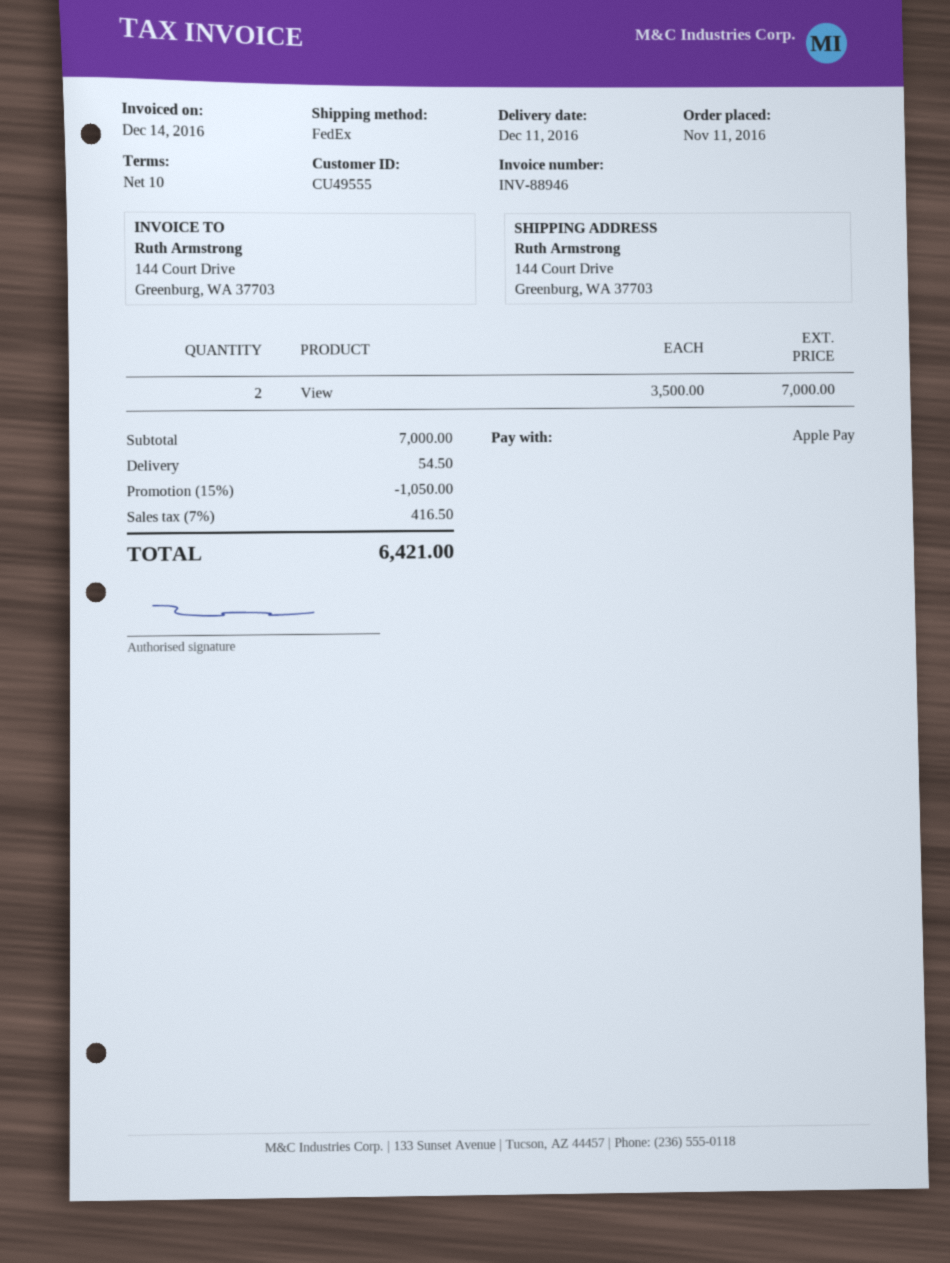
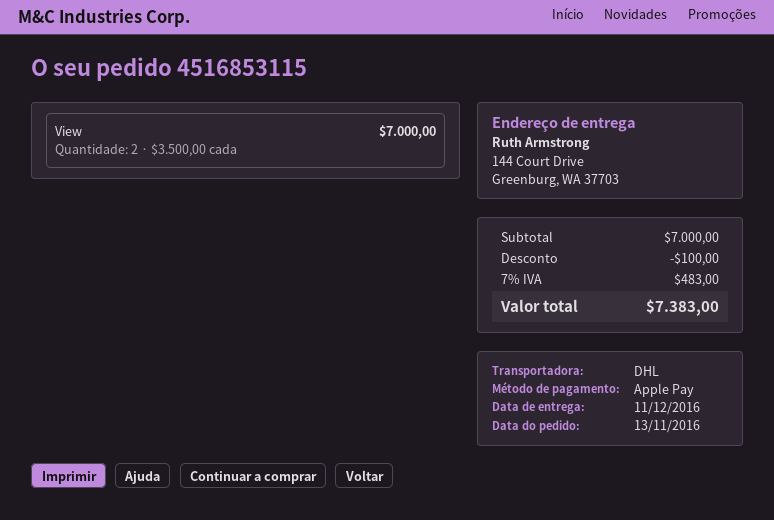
order date: 2016-11-11 -> 2016-11-13
shipping method: FedEx -> DHL
discount: 1050.00 -> 100.00
shipping: 54.50 -> none
tax: 7% = 416.50 -> 7% = 483.00
total: 6421.00 -> 7383.00

